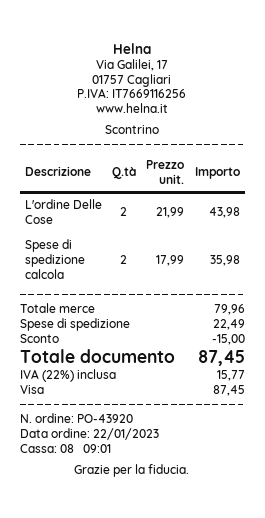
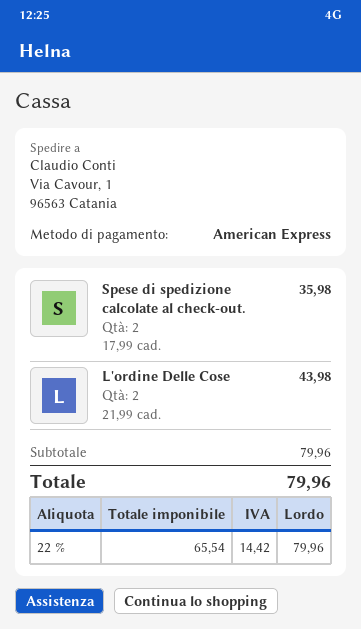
payment method: Visa -> American Express
discount: 15.00 -> none
shipping: 22.49 -> none
tax: 22% = 15.77 -> 22% = 14.42
total: 87.45 -> 79.96

